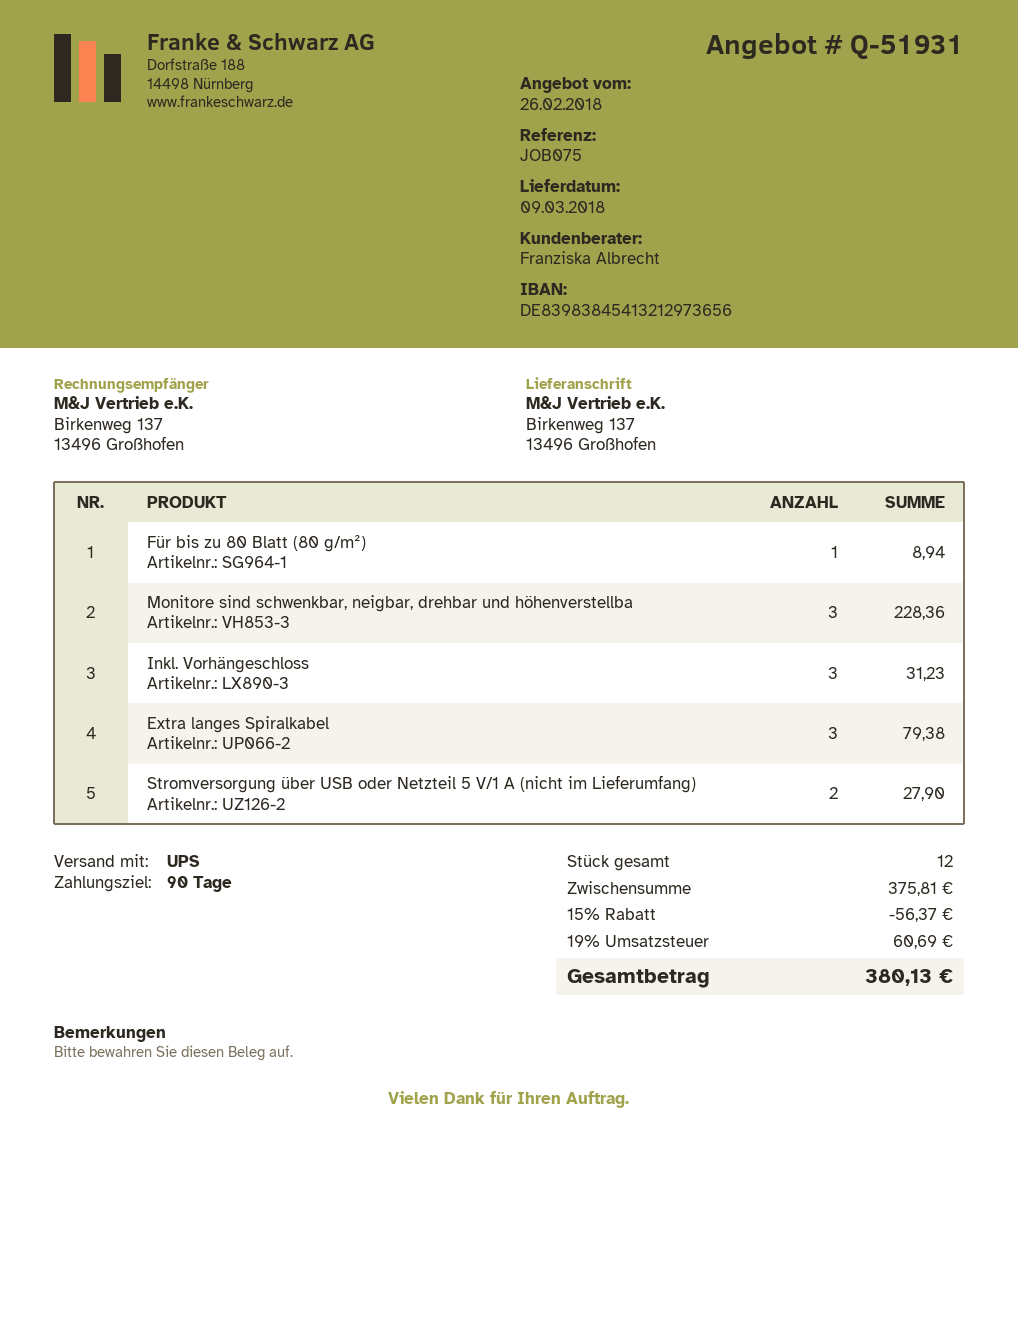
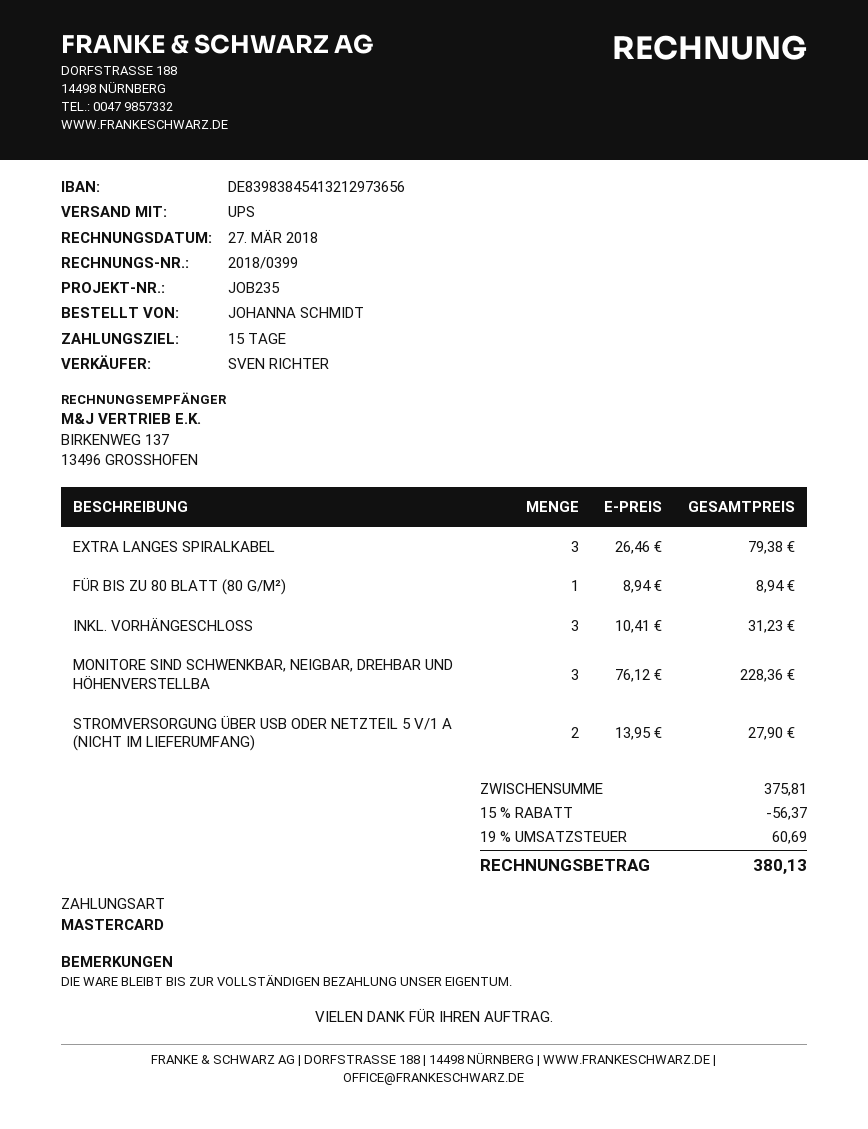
payment terms: 90 days -> 15 days
reference: JOB075 -> JOB235
sales rep: Franziska Albrecht -> SVEN RICHTER

